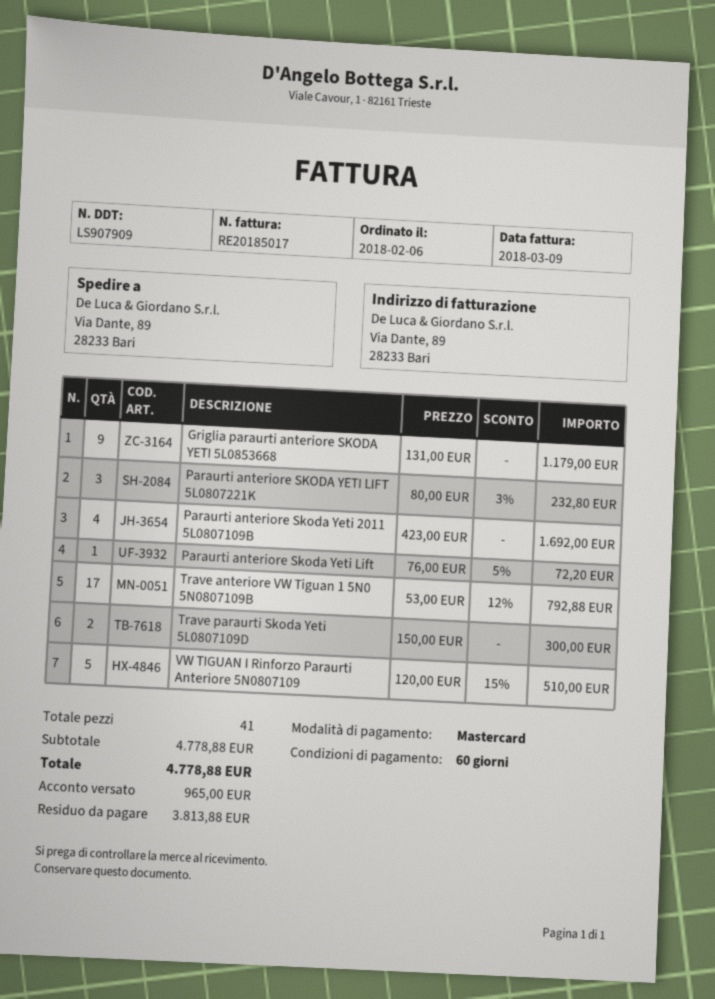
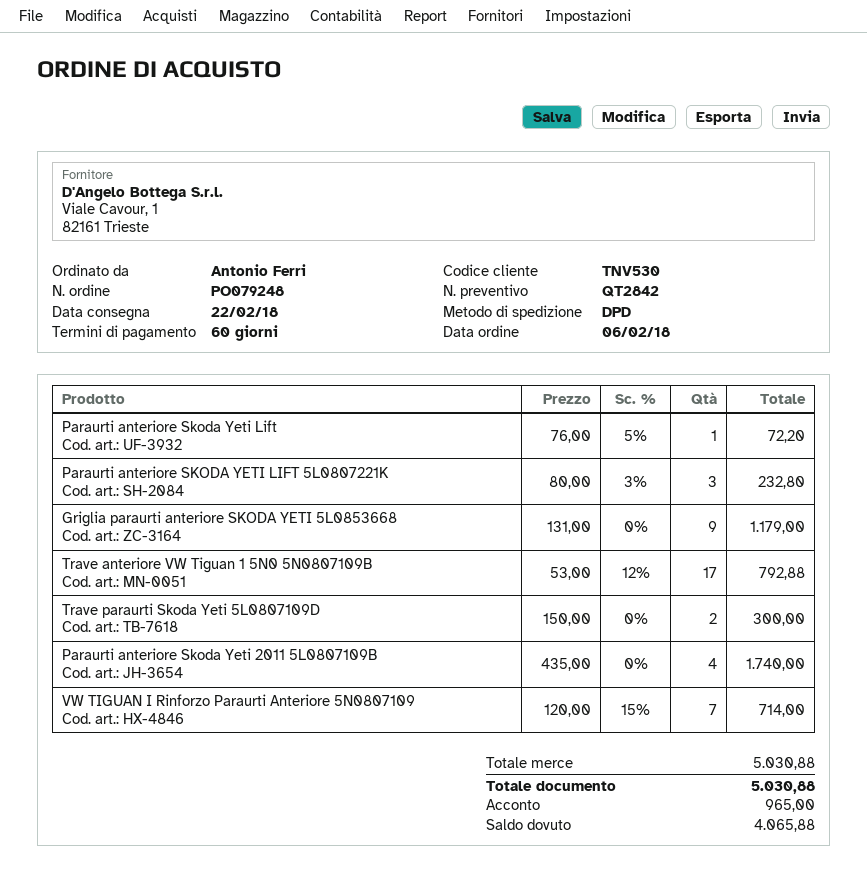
Paraurti anteriore Skoda Yeti 2011 5L0807109B: 4 x 423.00 = 1692.00 -> 4 x 435.00 = 1740.00
VW TIGUAN I Rinforzo Paraurti Anteriore 5N0807109: 5 x 120.00 - 15% = 510.00 -> 7 x 120.00 - 15% = 714.00
subtotal: 4778.88 -> 5030.88
total: 4778.88 -> 5030.88
balance: 3813.88 -> 4065.88

